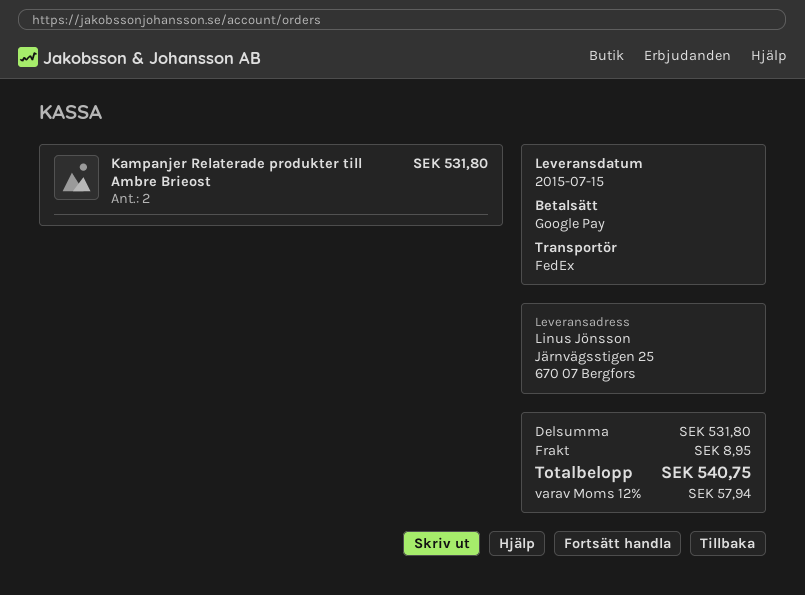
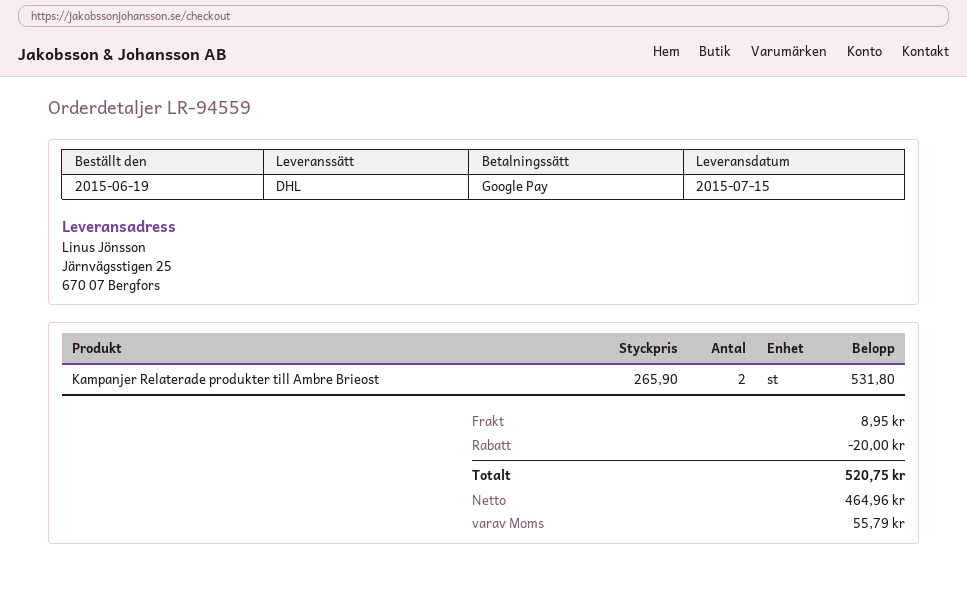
shipping method: FedEx -> DHL
discount: none -> 20.00
tax: 57.94 -> 55.79
total: 540.75 -> 520.75

